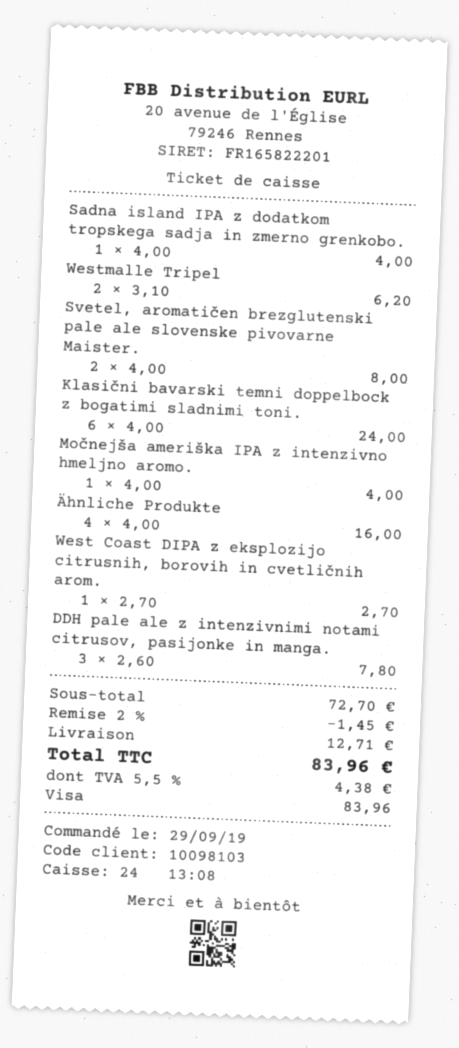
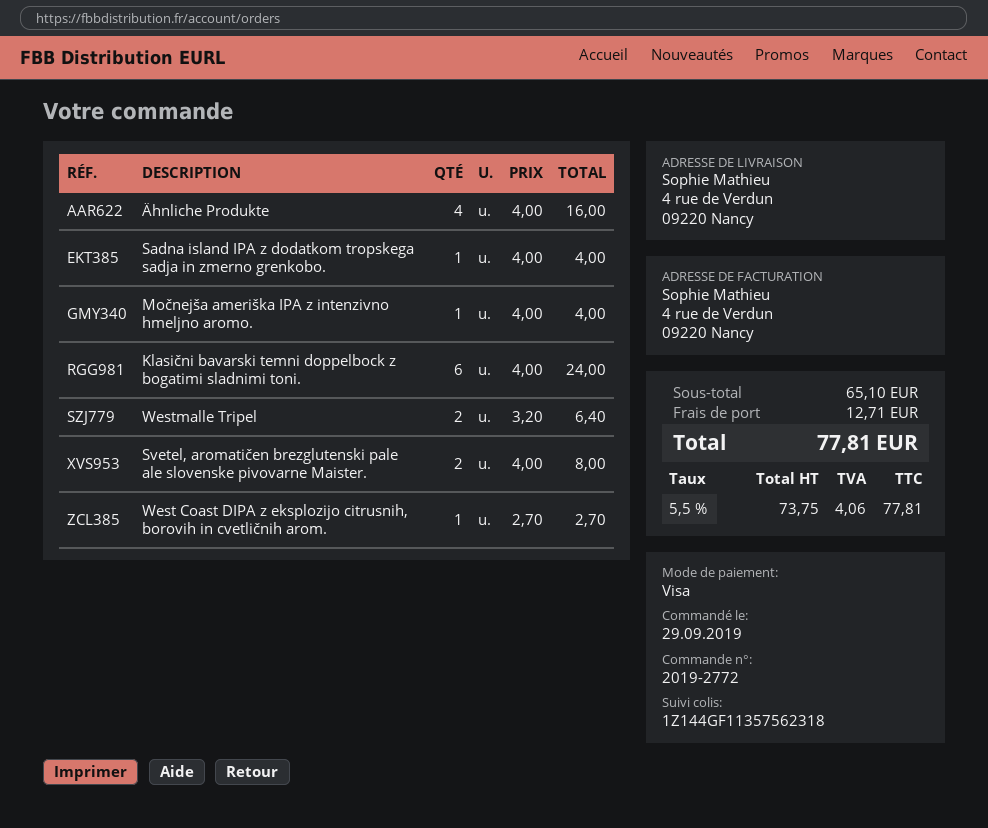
Westmalle Tripel: 2 x 3.10 = 6.20 -> 2 x 3.20 = 6.40
DDH pale ale z intenzivnimi notami citrusov, pasijonke in manga.: 3 x 2.60 = 7.80 -> none
subtotal: 72.70 -> 65.10
discount: 2% = 1.45 -> none
tax: 5.5% = 4.38 -> 5.5% = 4.06
total: 83.96 -> 77.81

